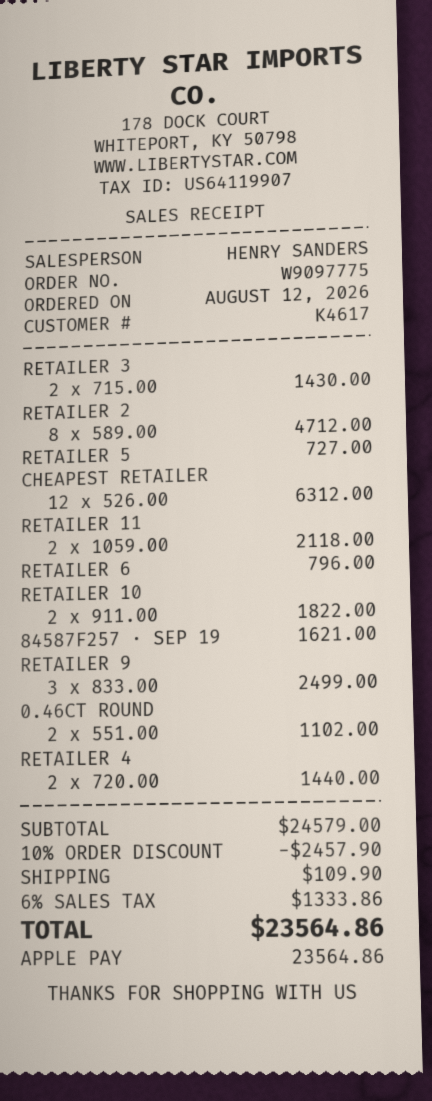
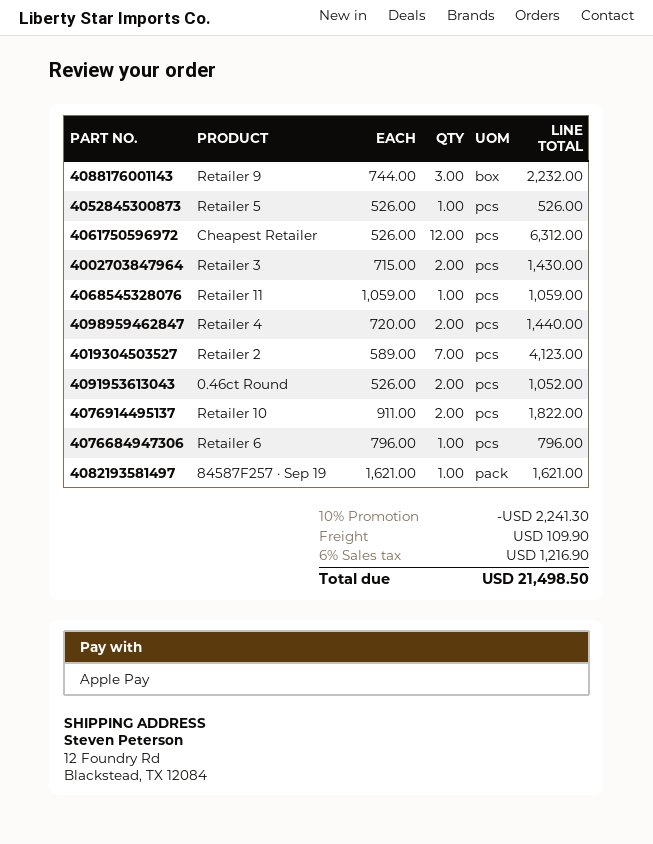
RETAILER 2: 8 x 589.00 = 4712.00 -> 7 x 589.00 = 4123.00
RETAILER 5: 1 x 727.00 = 727.00 -> 1 x 526.00 = 526.00
RETAILER 11: 2 x 1059.00 = 2118.00 -> 1 x 1059.00 = 1059.00
RETAILER 9: 3 x 833.00 = 2499.00 -> 3 x 744.00 = 2232.00
0.46CT ROUND: 2 x 551.00 = 1102.00 -> 2 x 526.00 = 1052.00
discount: 10% = 2457.90 -> 10% = 2241.30
tax: 6% = 1333.86 -> 6% = 1216.90
total: 23564.86 -> 21498.50

